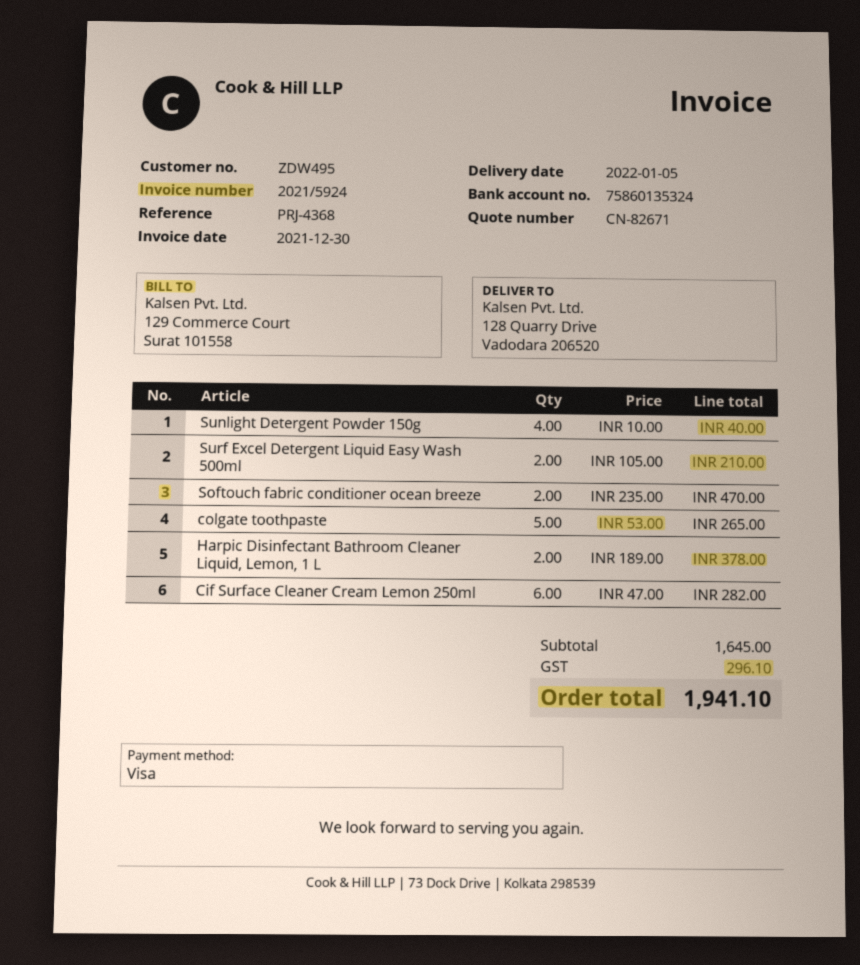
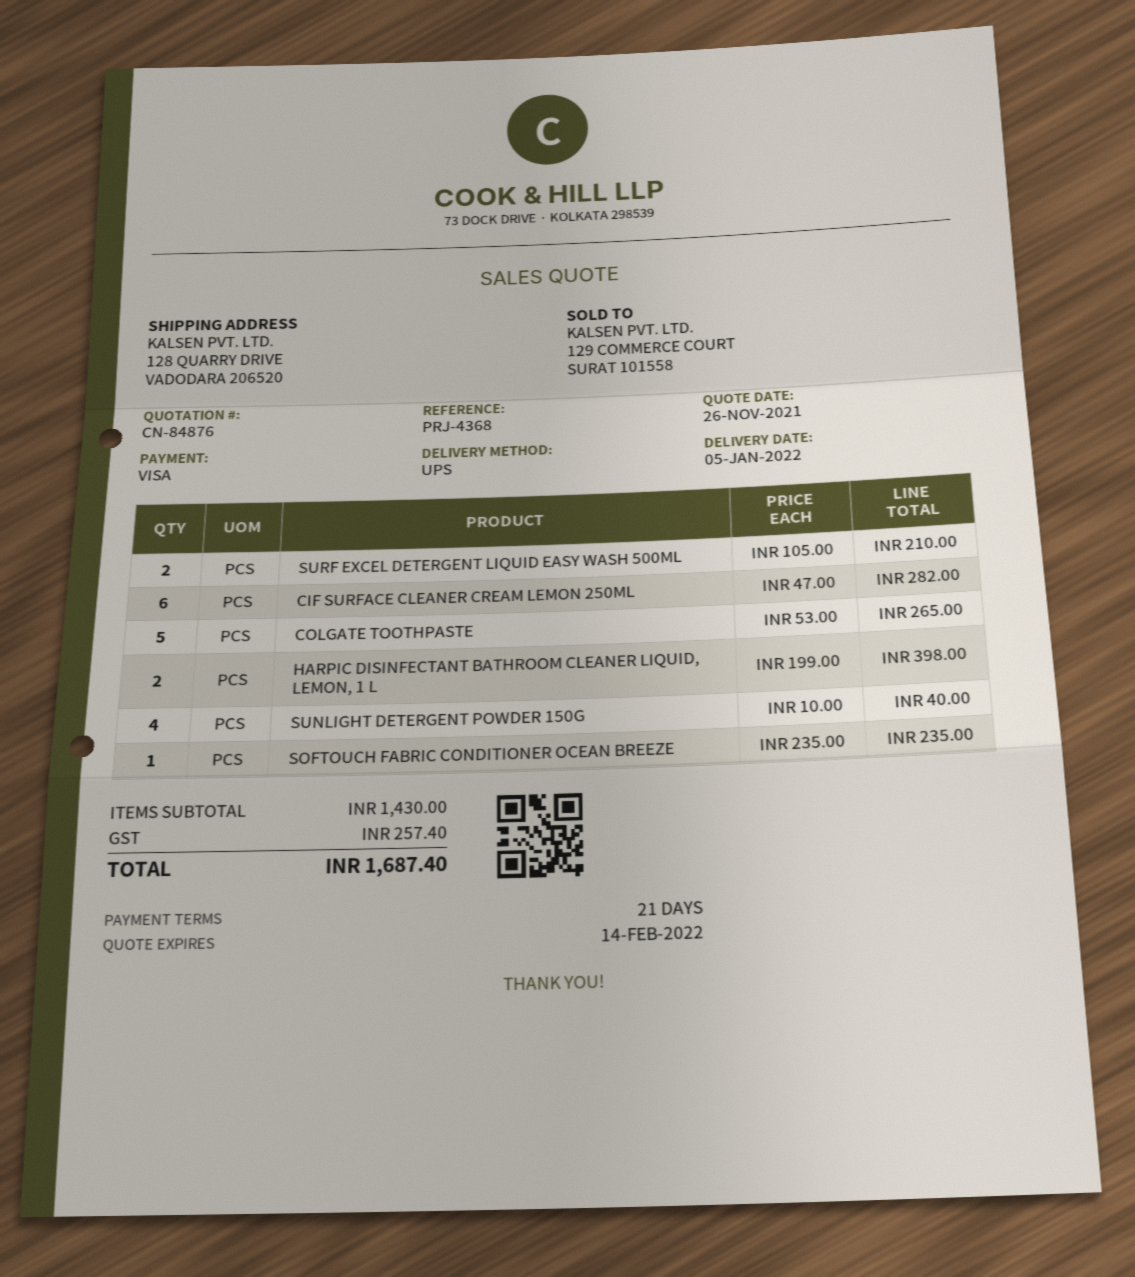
quote number: CN-82671 -> CN-84876
Softouch fabric conditioner ocean breeze: 2 x 235.00 = 470.00 -> 1 x 235.00 = 235.00
Harpic Disinfectant Bathroom Cleaner Liquid, Lemon, 1 L: 2 x 189.00 = 378.00 -> 2 x 199.00 = 398.00
subtotal: 1645.00 -> 1430.00
tax: 296.10 -> 257.40
total: 1941.10 -> 1687.40

